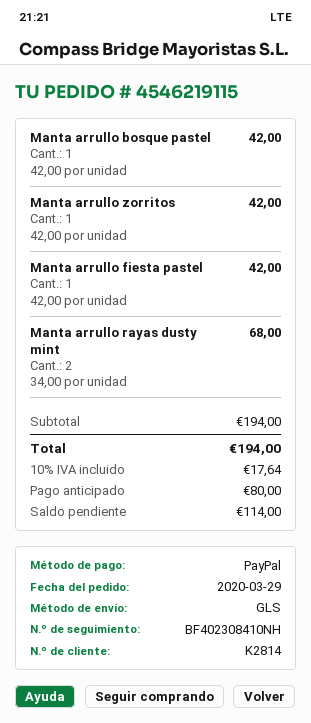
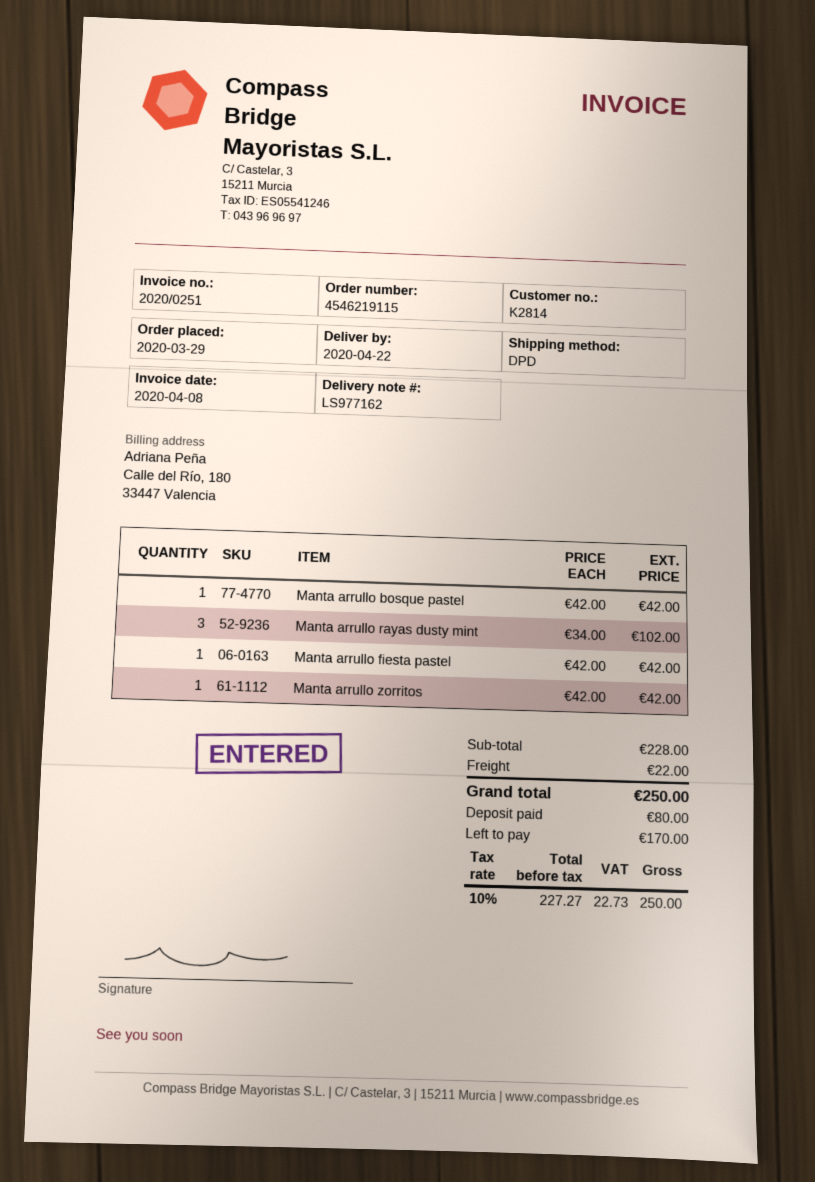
shipping method: GLS -> DPD
Manta arrullo rayas dusty mint: 2 x 34.00 = 68.00 -> 3 x 34.00 = 102.00
subtotal: 194.00 -> 228.00
shipping: none -> 22.00
tax: 10% = 17.64 -> 10% = 22.73
total: 194.00 -> 250.00
balance: 114.00 -> 170.00

